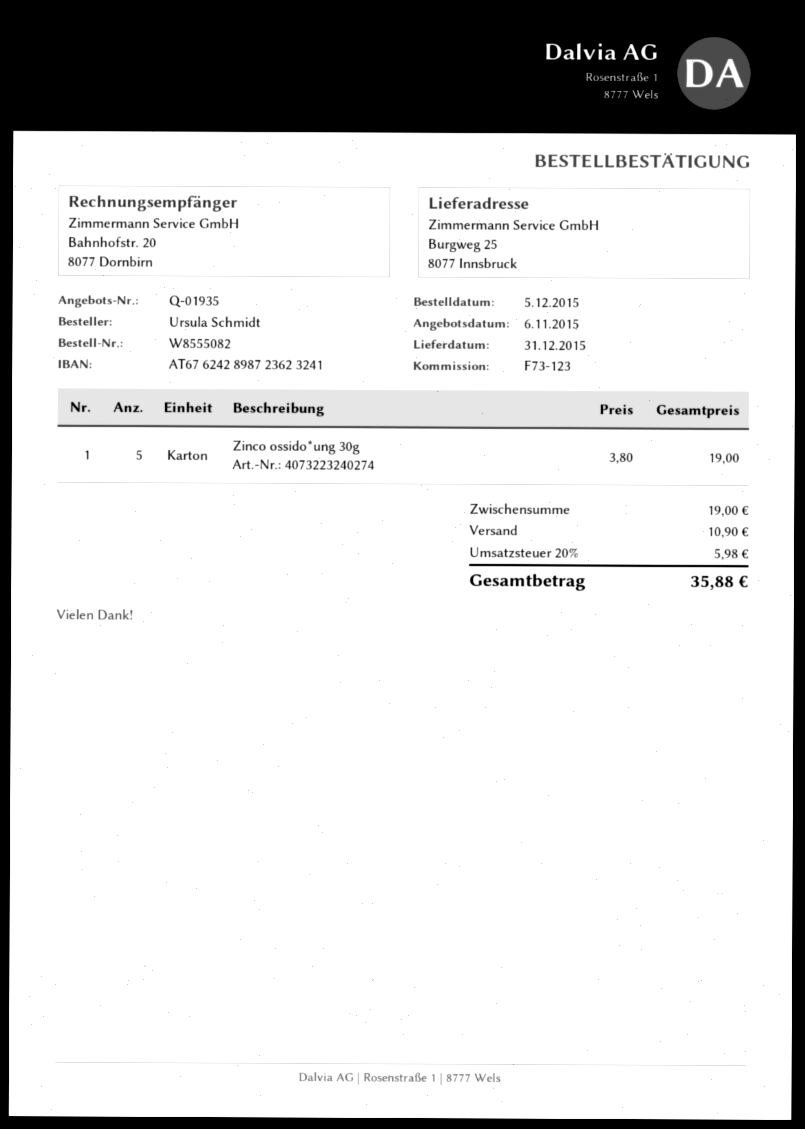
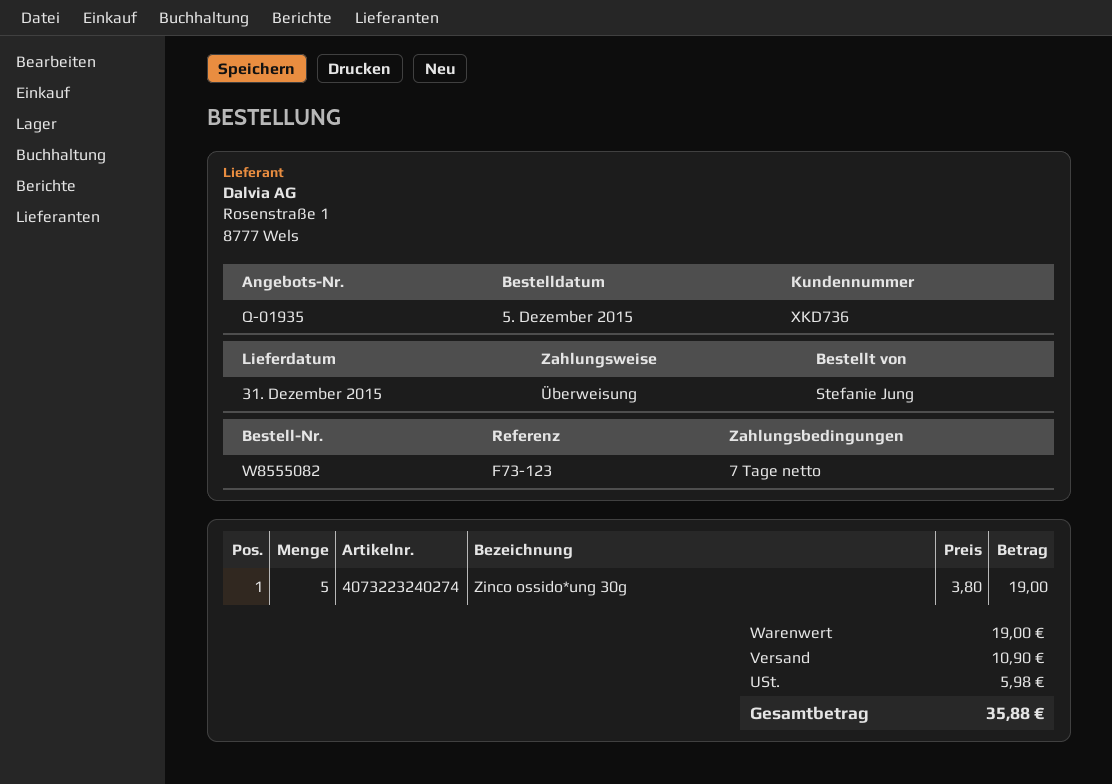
ordered by: Ursula Schmidt -> Stefanie Jung

